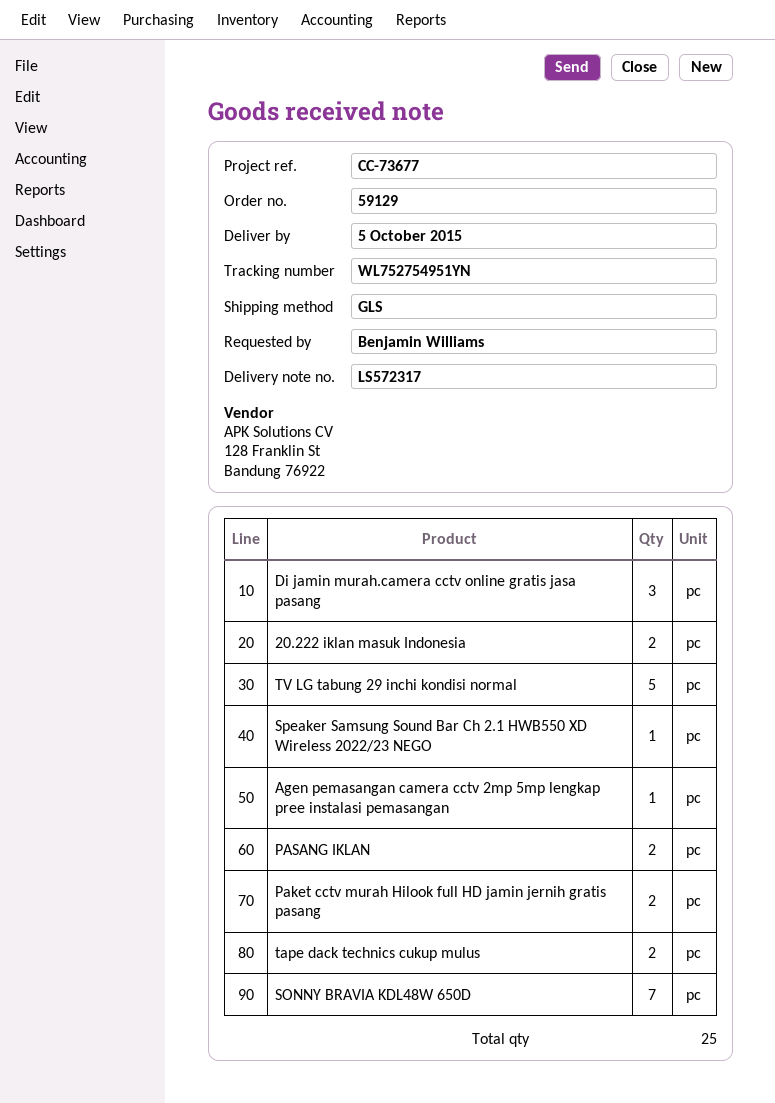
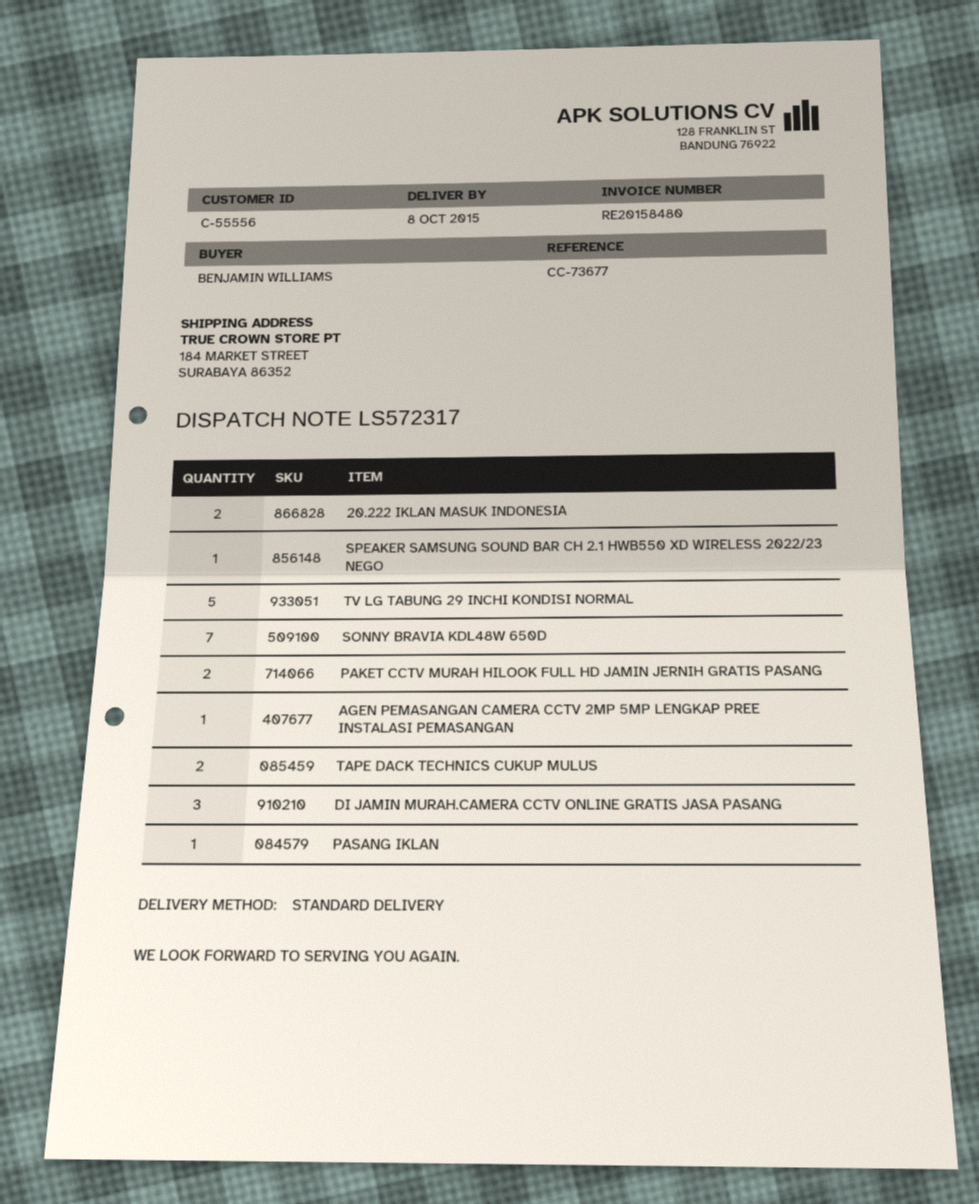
delivery date: 2015-10-05 -> 2015-10-08
shipping method: GLS -> standard
PASANG IKLAN: 2 -> 1

